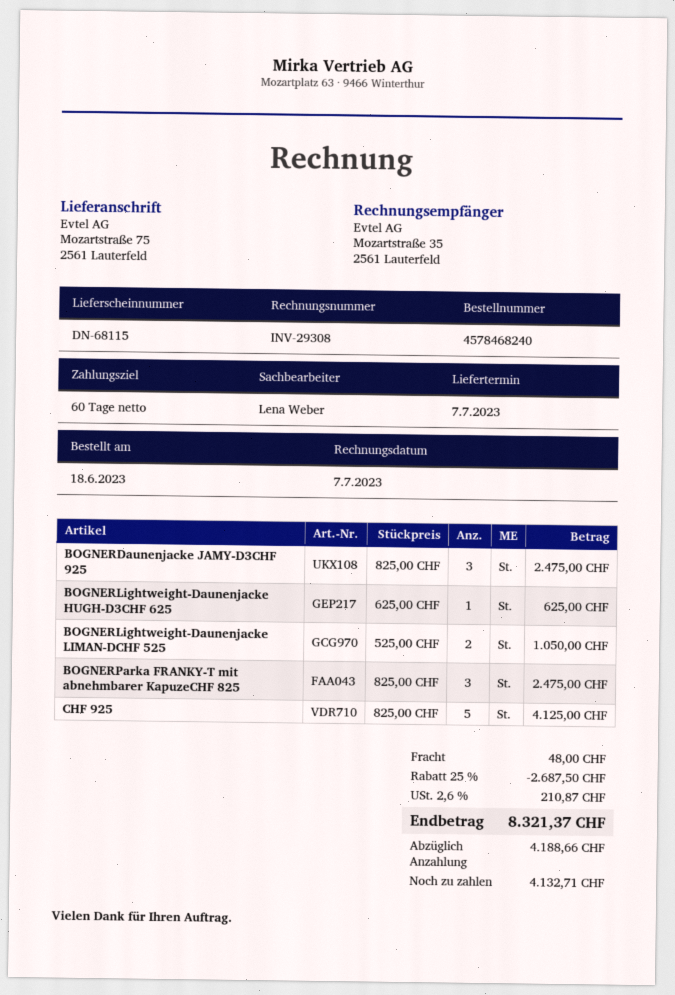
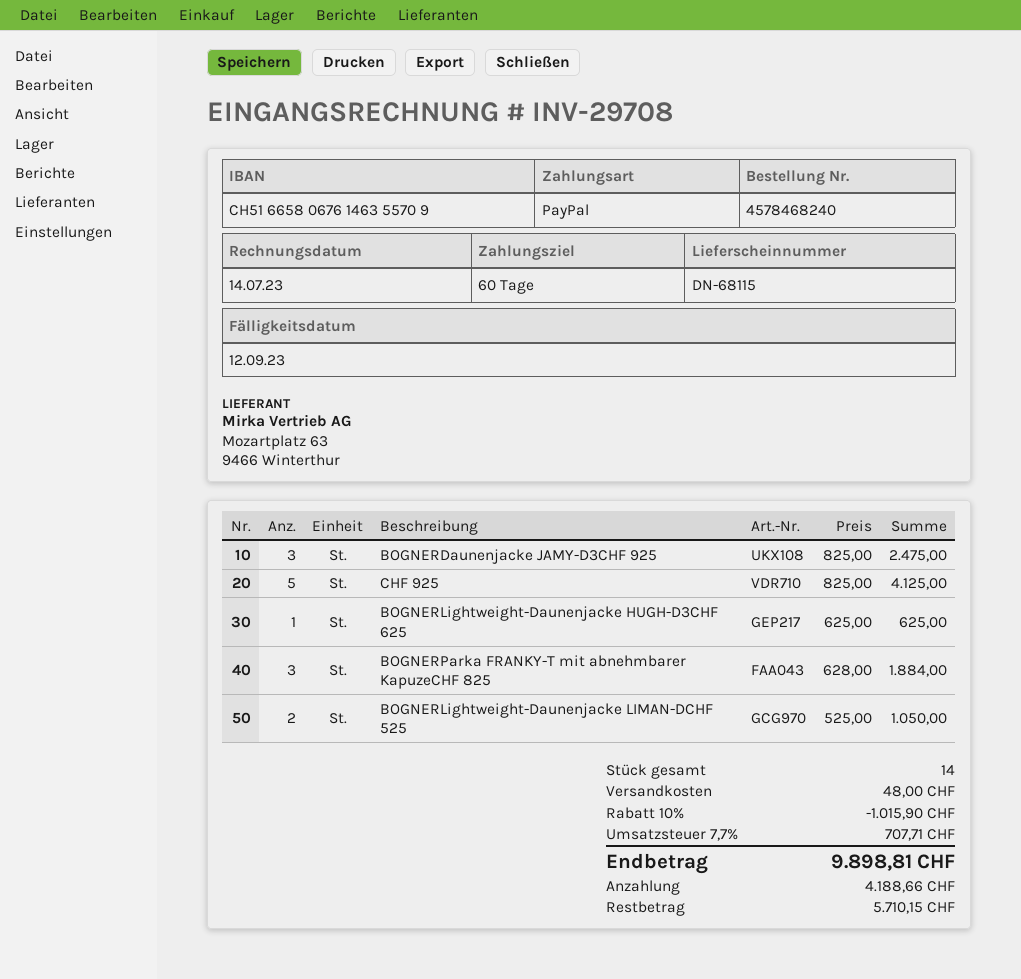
invoice number: INV-29308 -> INV-29708
invoice date: 2023-07-07 -> 2023-07-14
BOGNERParka FRANKY-T mit abnehmbarer KapuzeCHF 825: 3 x 825.00 = 2475.00 -> 3 x 628.00 = 1884.00
discount: 25% = 2687.50 -> 10% = 1015.90
tax: 2.6% = 210.87 -> 7.7% = 707.71
total: 8321.37 -> 9898.81
balance: 4132.71 -> 5710.15

